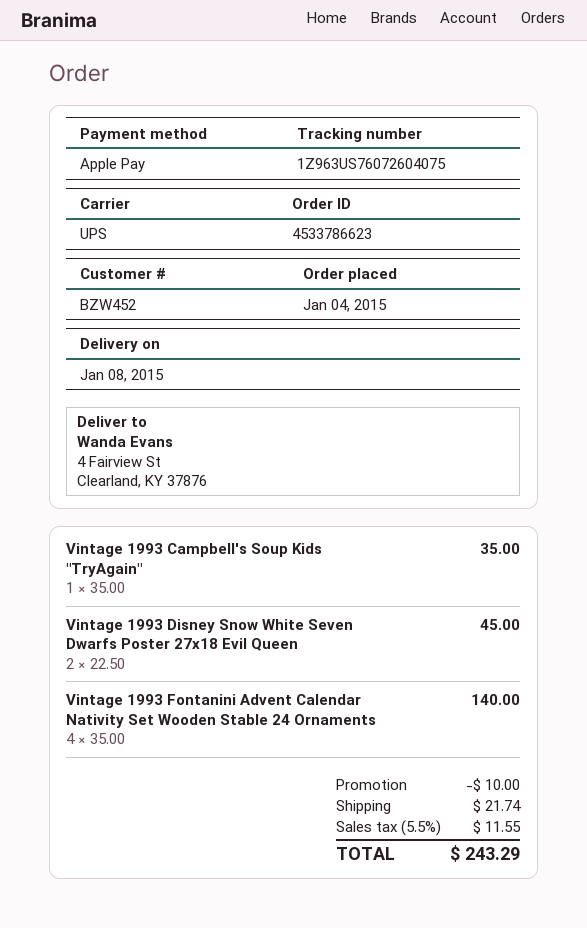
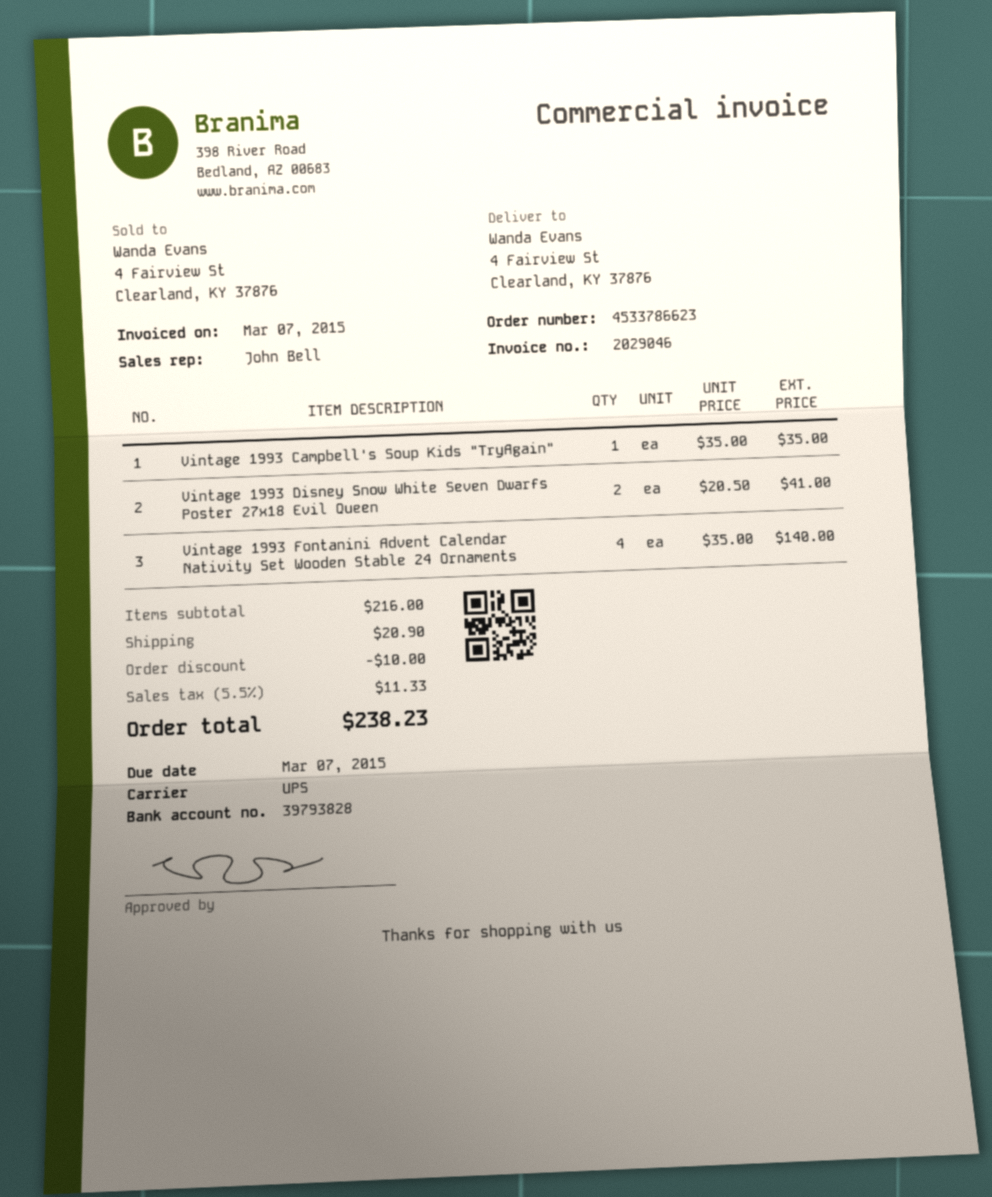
Vintage 1993 Disney Snow White Seven Dwarfs Poster 27x18 Evil Queen: 2 x 22.50 = 45.00 -> 2 x 20.50 = 41.00
shipping: 21.74 -> 20.90
tax: 5.5% = 11.55 -> 5.5% = 11.33
total: 243.29 -> 238.23

